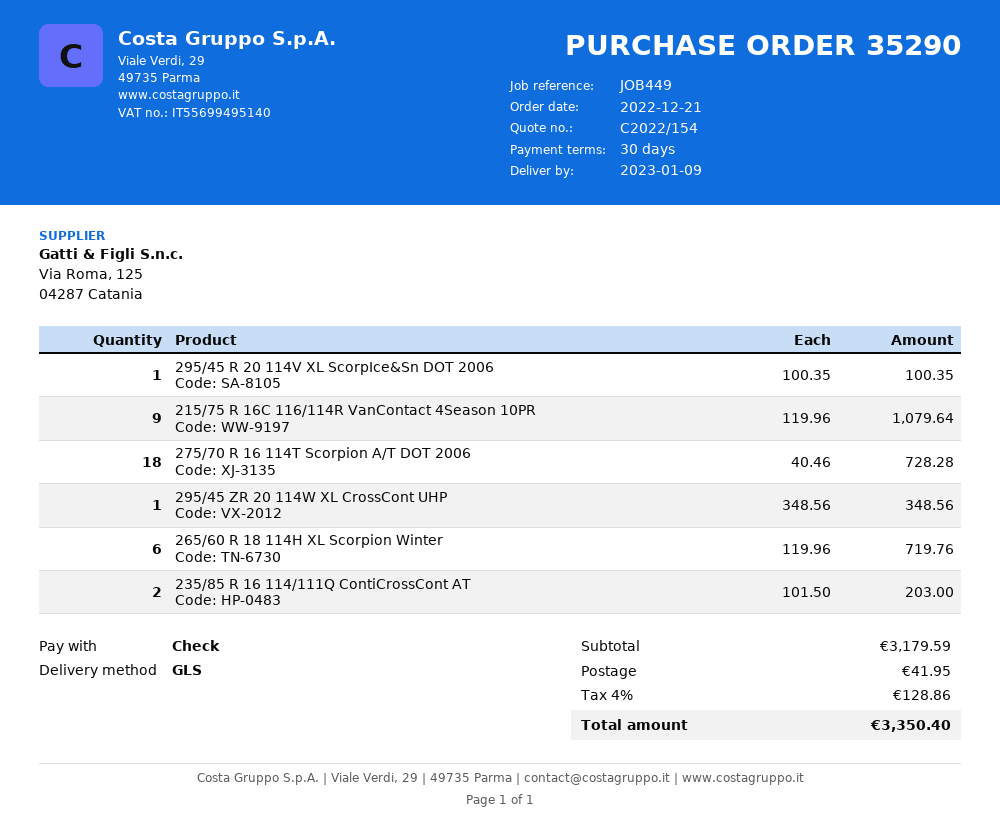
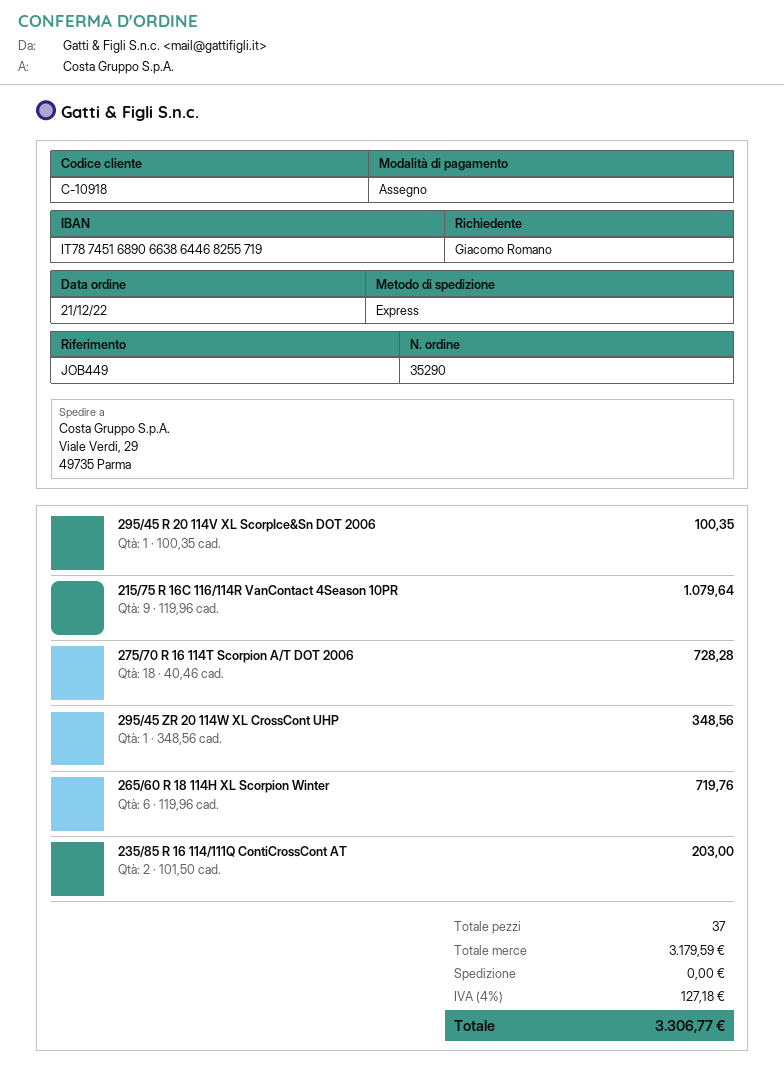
shipping method: GLS -> express
shipping: 41.95 -> 0.00
tax: 4% = 128.86 -> 4% = 127.18
total: 3350.40 -> 3306.77

